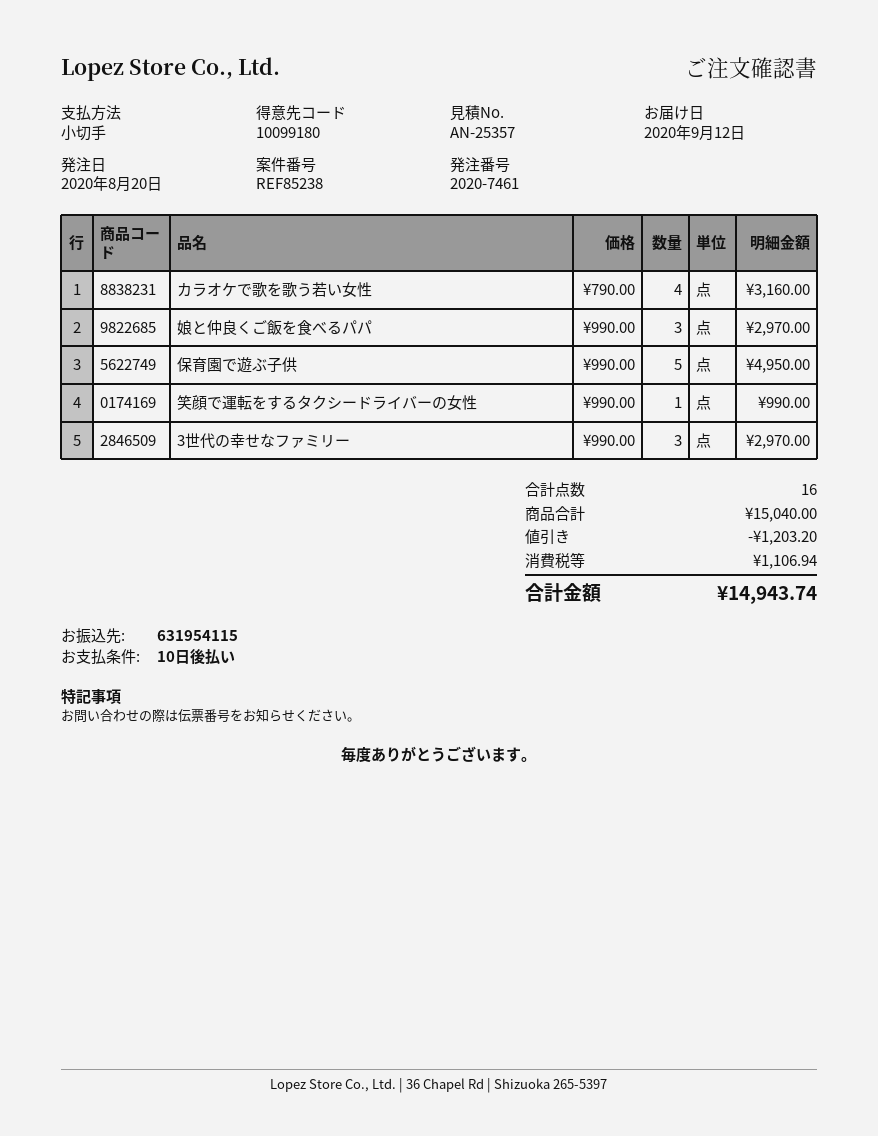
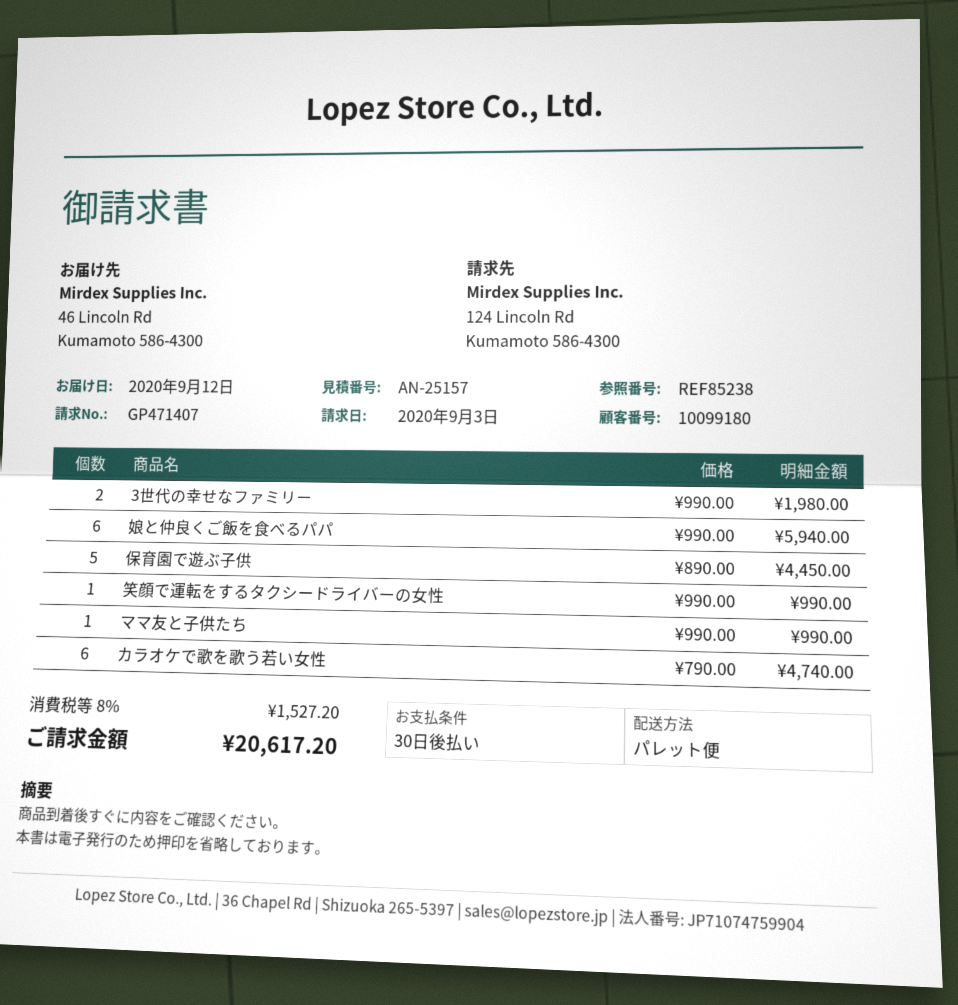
quote number: AN-25357 -> AN-25157
payment terms: 10 days -> 30 days
カラオケで歌を歌う若い女性: 4 x 790.00 = 3160.00 -> 6 x 790.00 = 4740.00
娘と仲良くご飯を食べるパパ: 3 x 990.00 = 2970.00 -> 6 x 990.00 = 5940.00
保育園で遊ぶ子供: 5 x 990.00 = 4950.00 -> 5 x 890.00 = 4450.00
3世代の幸せなファミリー: 3 x 990.00 = 2970.00 -> 2 x 990.00 = 1980.00
ママ友と子供たち: none -> 1 x 990.00 = 990.00
discount: 1203.20 -> none
tax: 1106.94 -> 1527.20
total: 14943.74 -> 20617.20

